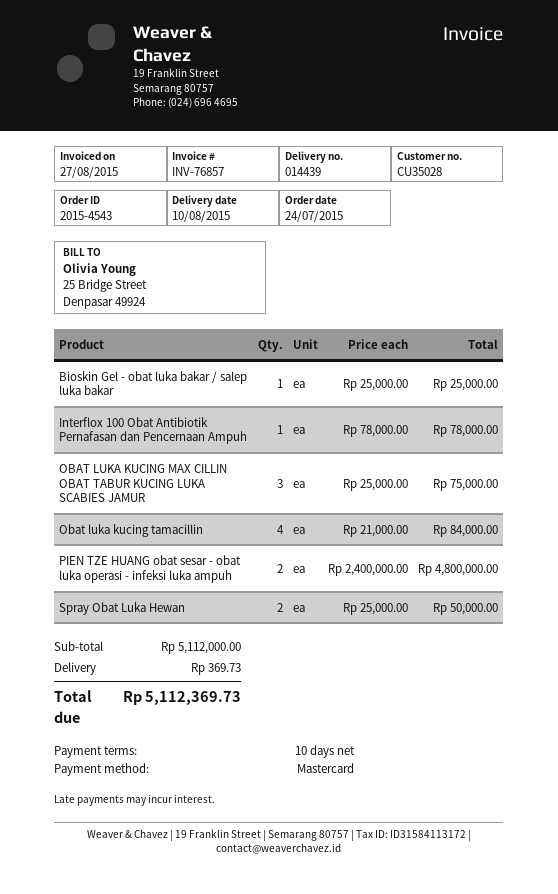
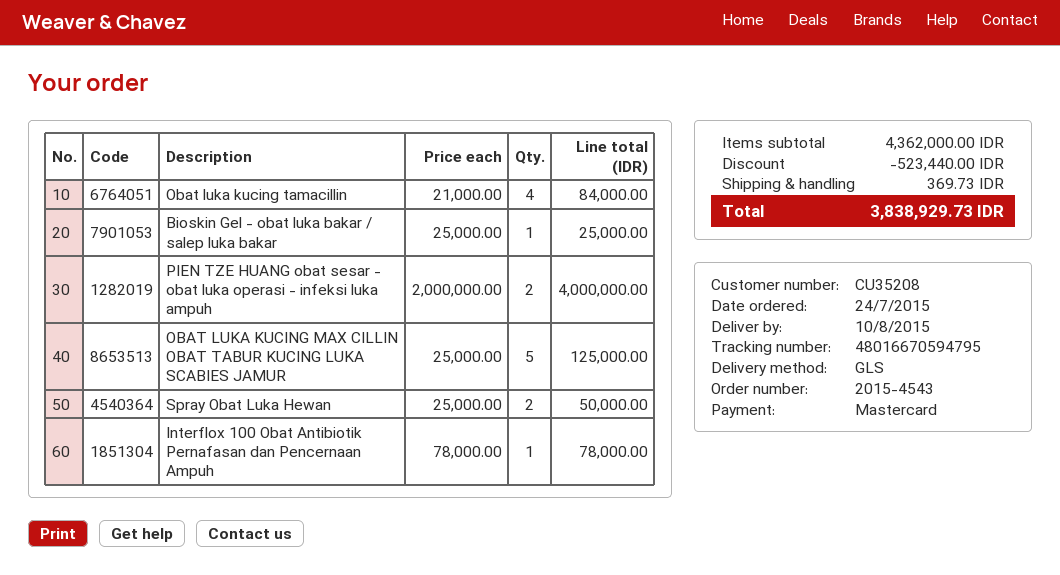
customer number: CU35028 -> CU35208
OBAT LUKA KUCING MAX CILLIN OBAT TABUR KUCING LUKA SCABIES JAMUR: 3 x 25000.00 = 75000.00 -> 5 x 25000.00 = 125000.00
PIEN TZE HUANG obat sesar - obat luka operasi - infeksi luka ampuh: 2 x 2400000.00 = 4800000.00 -> 2 x 2000000.00 = 4000000.00
subtotal: 5112000.00 -> 4362000.00
discount: none -> 523440.00
total: 5112369.73 -> 3838929.73

